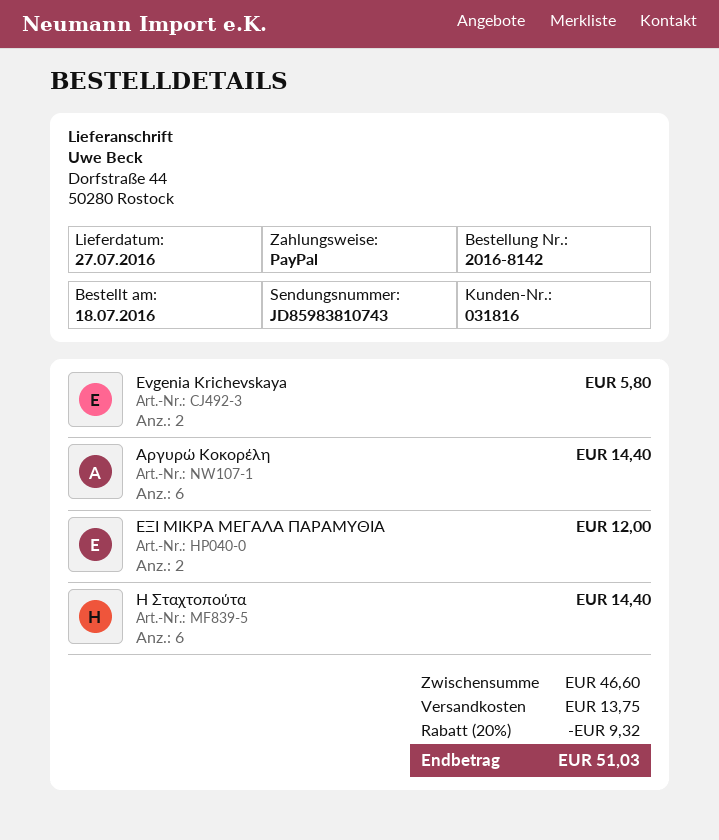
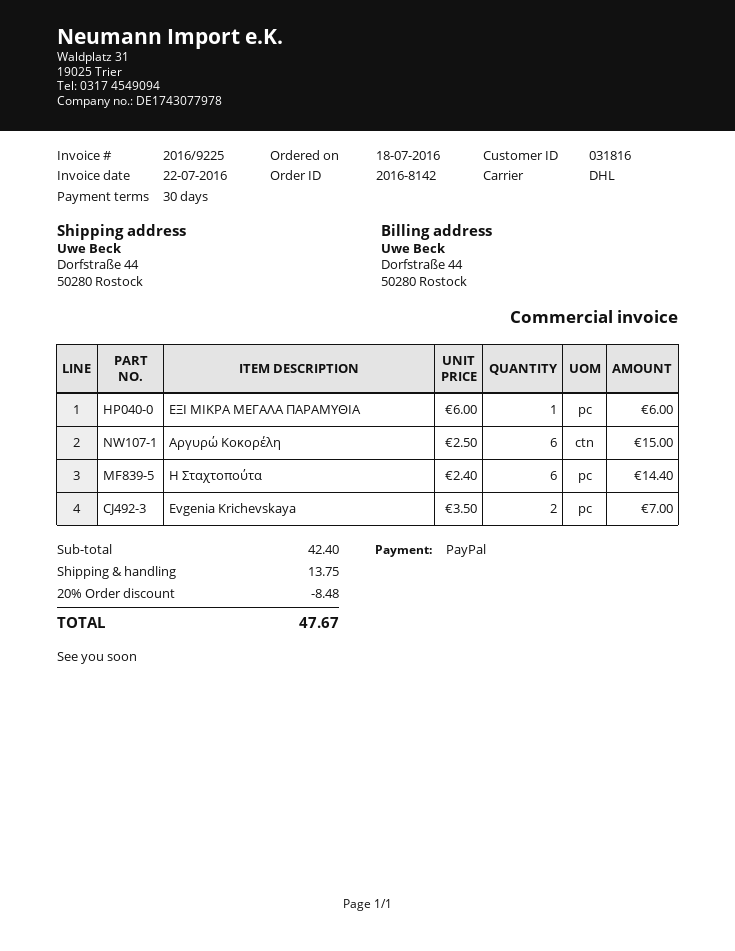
Evgenia Krichevskaya: 2 for 5.80 -> 2 for 7.00
Αργυρώ Κοκορέλη: 6 for 14.40 -> 6 for 15.00
ΕΞΙ ΜΙΚΡΑ ΜΕΓΑΛΑ ΠΑΡΑΜΥΘΙΑ: 2 for 12.00 -> 1 for 6.00
subtotal: 46.60 -> 42.40
discount: 20% = 9.32 -> 20% = 8.48
total: 51.03 -> 47.67

